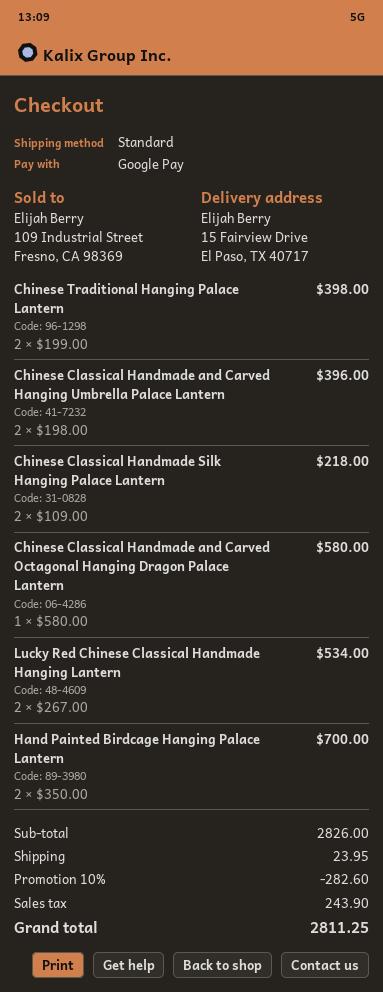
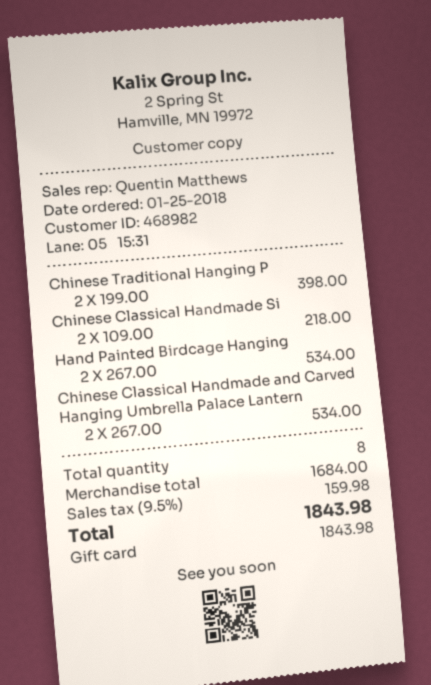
payment method: Google Pay -> gift card
Chinese Classical Handmade and Carved Hanging Umbrella Palace Lantern: 2 x 198.00 = 396.00 -> 2 x 267.00 = 534.00
Chinese Classical Handmade and Carved Octagonal Hanging Dragon Palace Lantern: 1 x 580.00 = 580.00 -> none
Lucky Red Chinese Classical Handmade Hanging Lantern: 2 x 267.00 = 534.00 -> none
Hand Painted Birdcage Hanging Palace Lantern: 2 x 350.00 = 700.00 -> 2 x 267.00 = 534.00
subtotal: 2826.00 -> 1684.00
discount: 10% = 282.60 -> none
shipping: 23.95 -> none
tax: 243.90 -> 159.98
total: 2811.25 -> 1843.98

